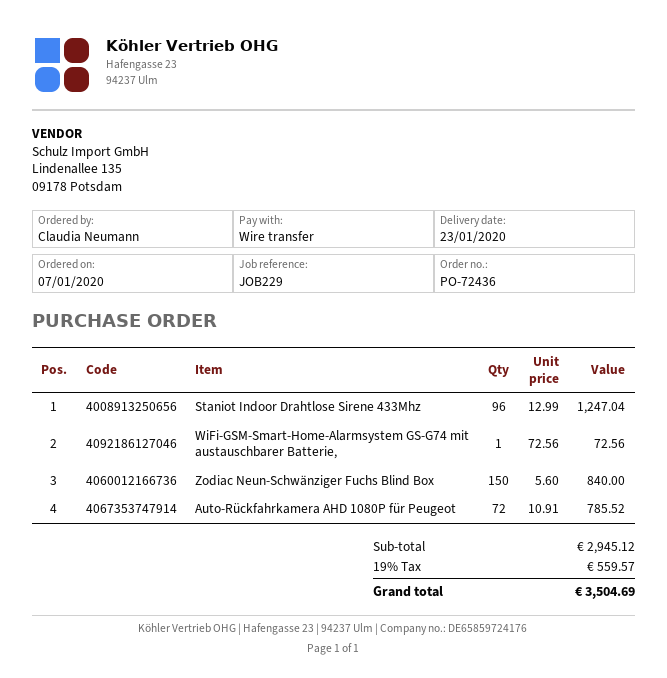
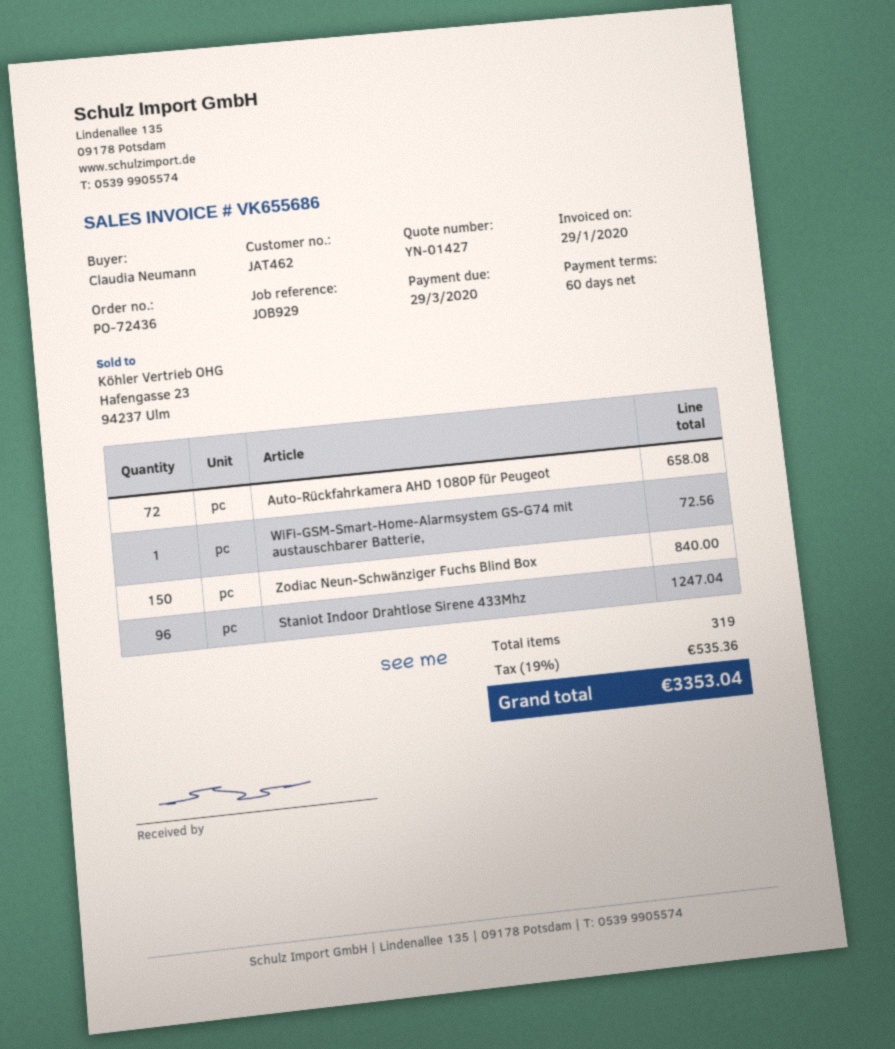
reference: JOB229 -> JOB929
Auto-Rückfahrkamera AHD 1080P für Peugeot: 72 for 785.52 -> 72 for 658.08
tax: 19% = 559.57 -> 19% = 535.36
total: 3504.69 -> 3353.04

